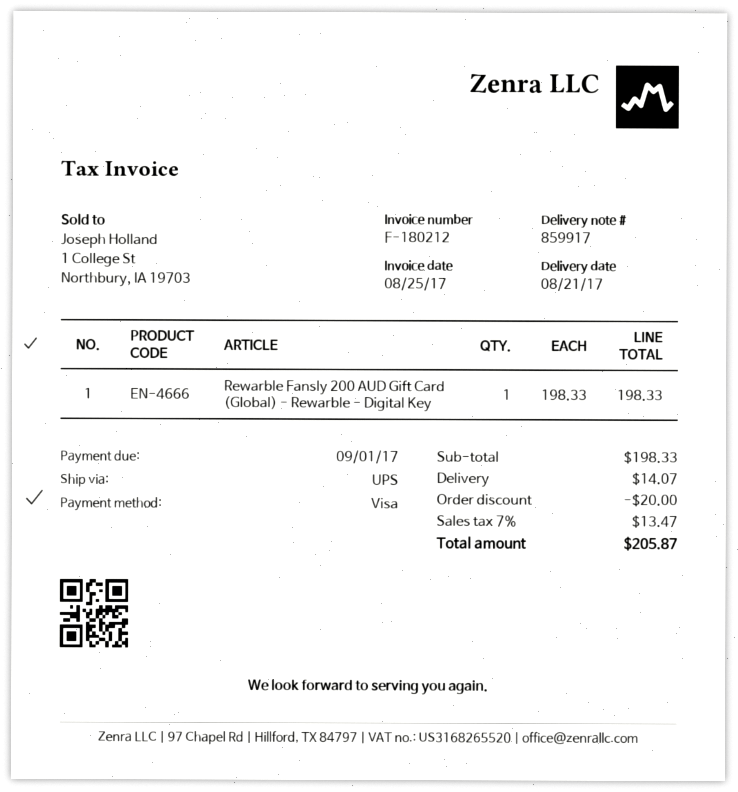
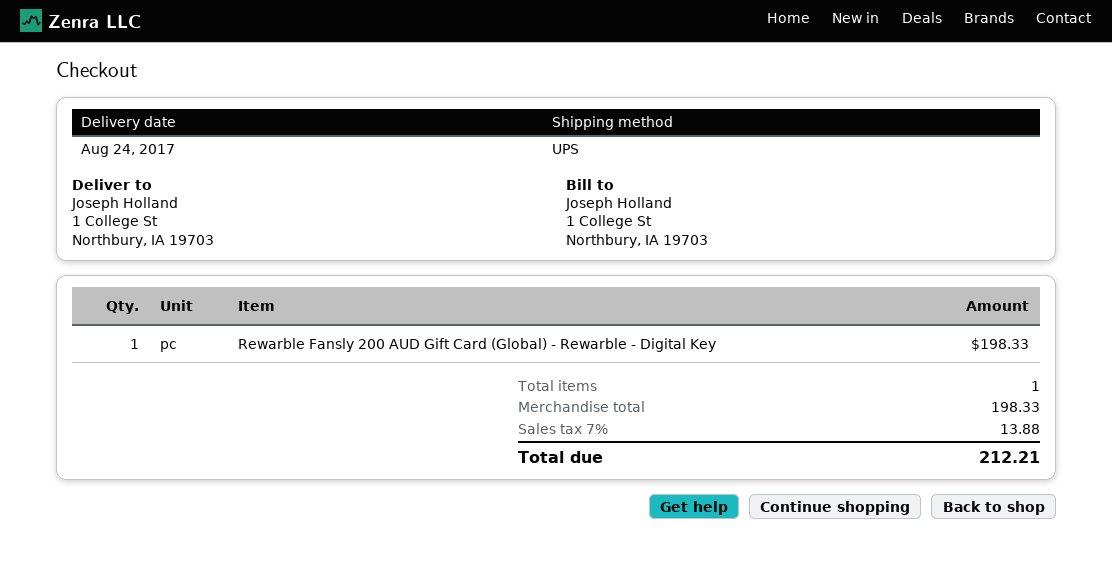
delivery date: 2017-08-21 -> 2017-08-24
discount: 20.00 -> none
shipping: 14.07 -> none
tax: 7% = 13.47 -> 7% = 13.88
total: 205.87 -> 212.21

